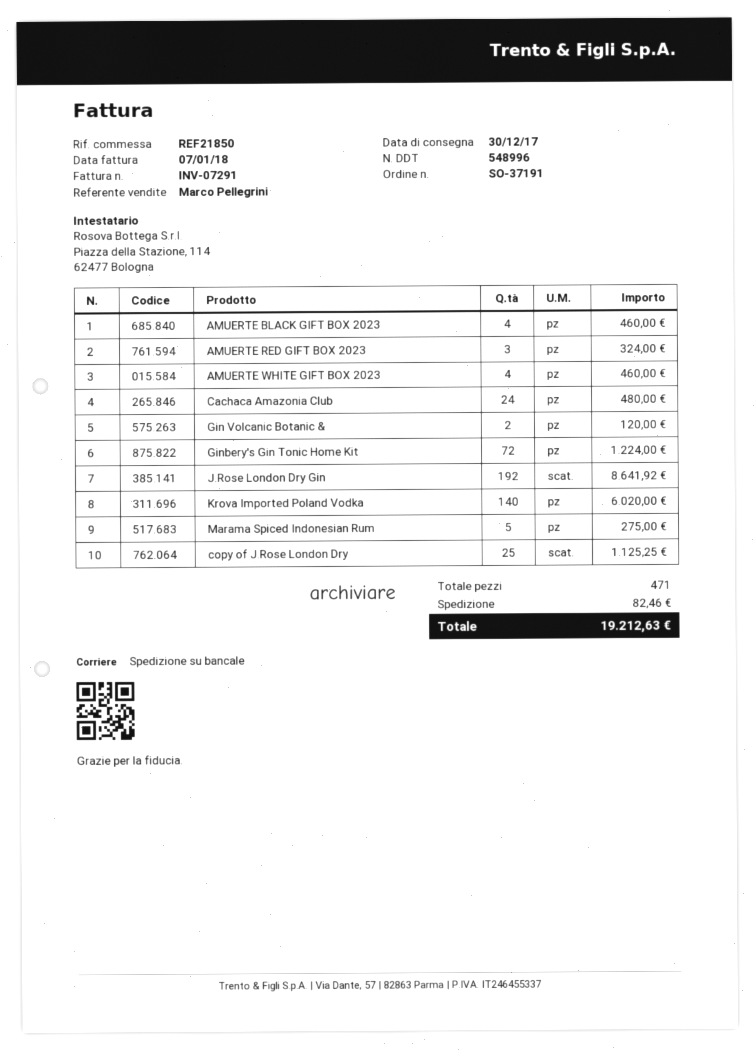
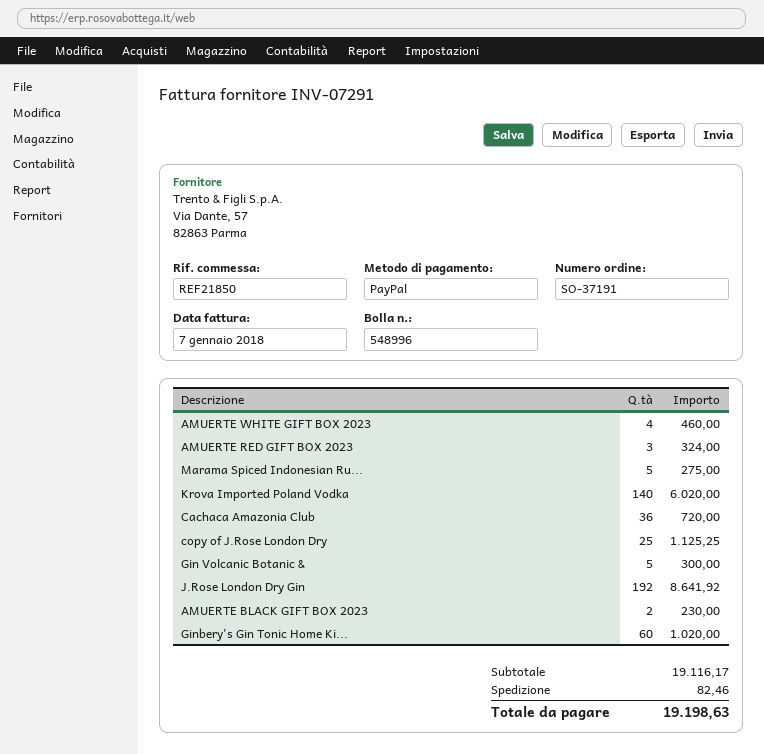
AMUERTE BLACK GIFT BOX 2023: 4 for 460.00 -> 2 for 230.00
Cachaca Amazonia Club: 24 for 480.00 -> 36 for 720.00
Gin Volcanic Botanic &: 2 for 120.00 -> 5 for 300.00
Ginbery's Gin Tonic Home Kit: 72 for 1224.00 -> 60 for 1020.00
total: 19212.63 -> 19198.63

